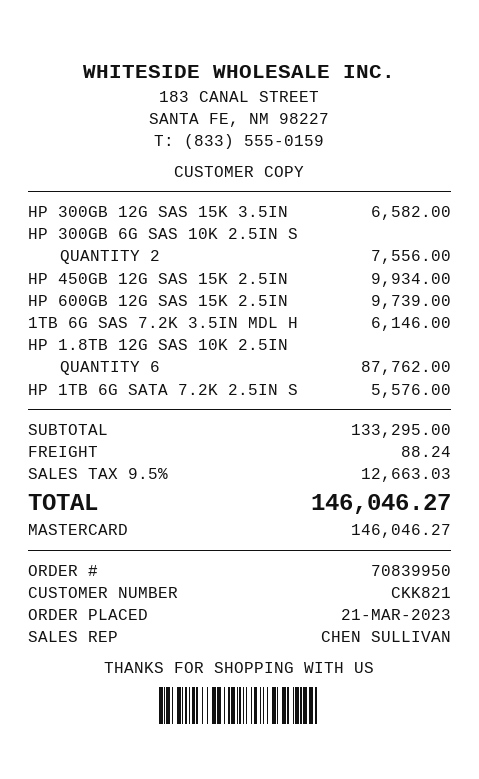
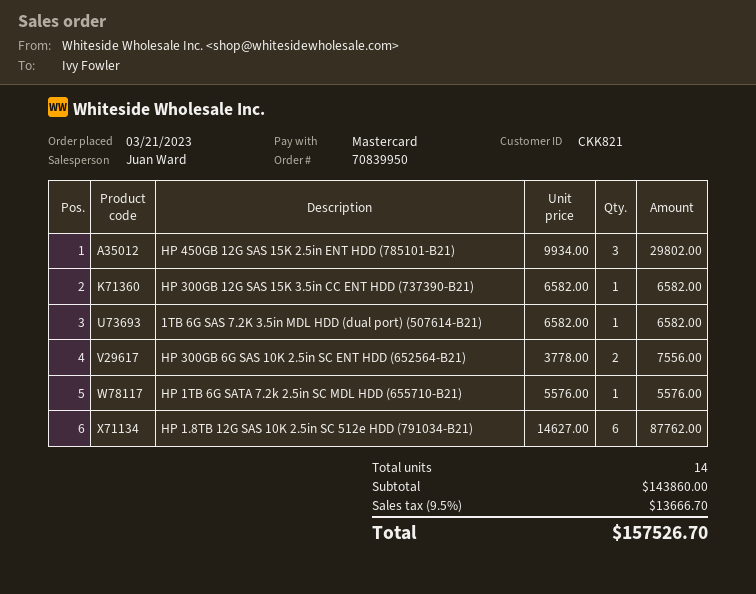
sales rep: CHEN SULLIVAN -> Juan Ward
HP 450GB 12G SAS 15K 2.5IN: 1 for 9934.00 -> 3 for 29802.00
HP 600GB 12G SAS 15K 2.5IN: 1 for 9739.00 -> none
1TB 6G SAS 7.2K 3.5IN MDL H: 1 for 6146.00 -> 1 for 6582.00
subtotal: 133295.00 -> 143860.00
shipping: 88.24 -> none
tax: 9.5% = 12663.03 -> 9.5% = 13666.70
total: 146046.27 -> 157526.70

